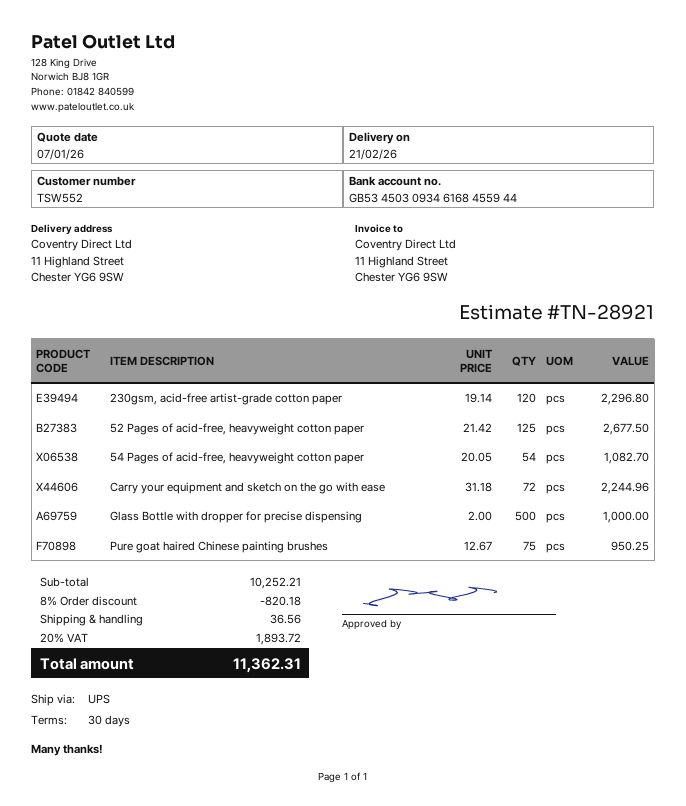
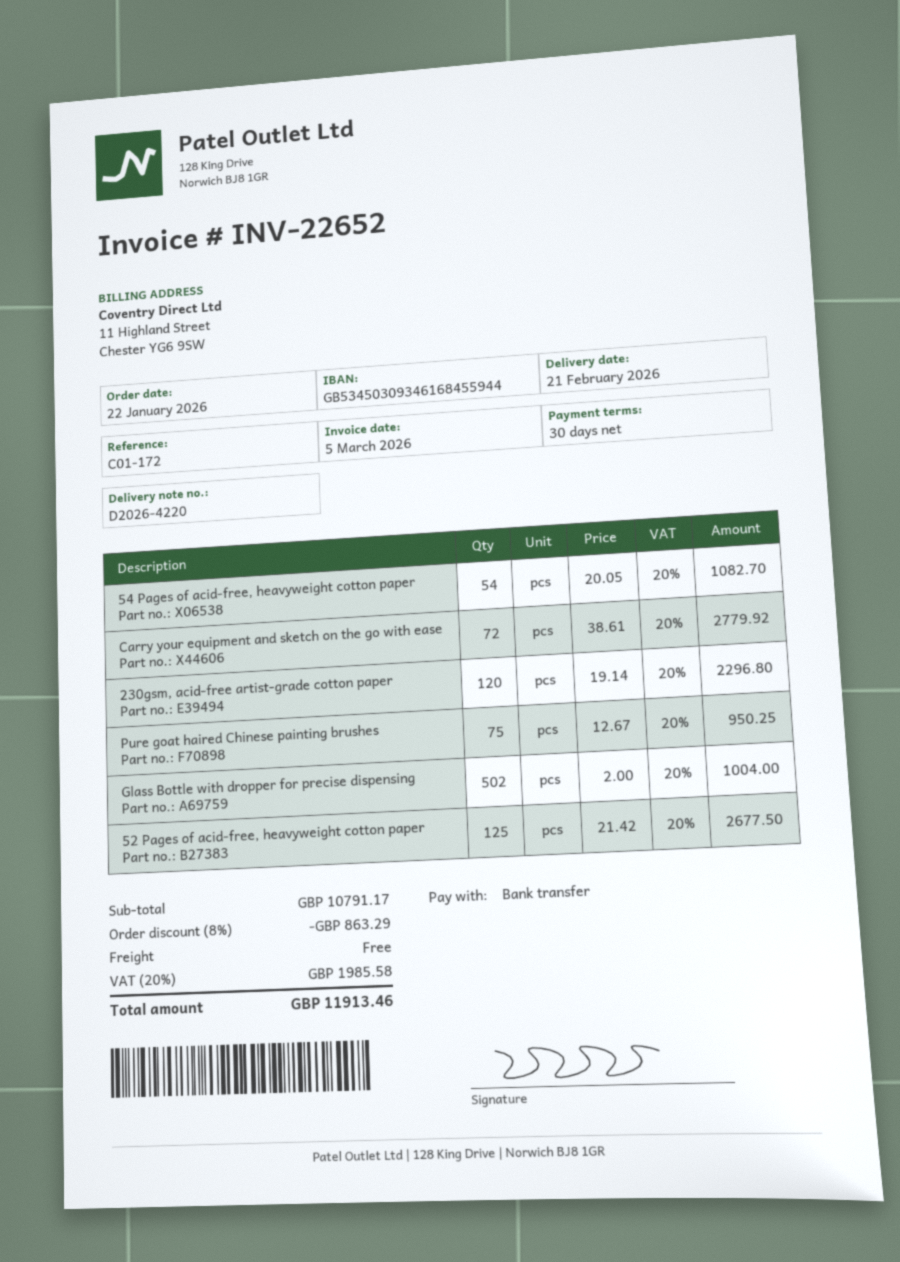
Carry your equipment and sketch on the go with ease: 72 x 31.18 = 2244.96 -> 72 x 38.61 = 2779.92
Glass Bottle with dropper for precise dispensing: 500 x 2.00 = 1000.00 -> 502 x 2.00 = 1004.00
subtotal: 10252.21 -> 10791.17
discount: 8% = 820.18 -> 8% = 863.29
shipping: 36.56 -> 0.00
tax: 20% = 1893.72 -> 20% = 1985.58
total: 11362.31 -> 11913.46

